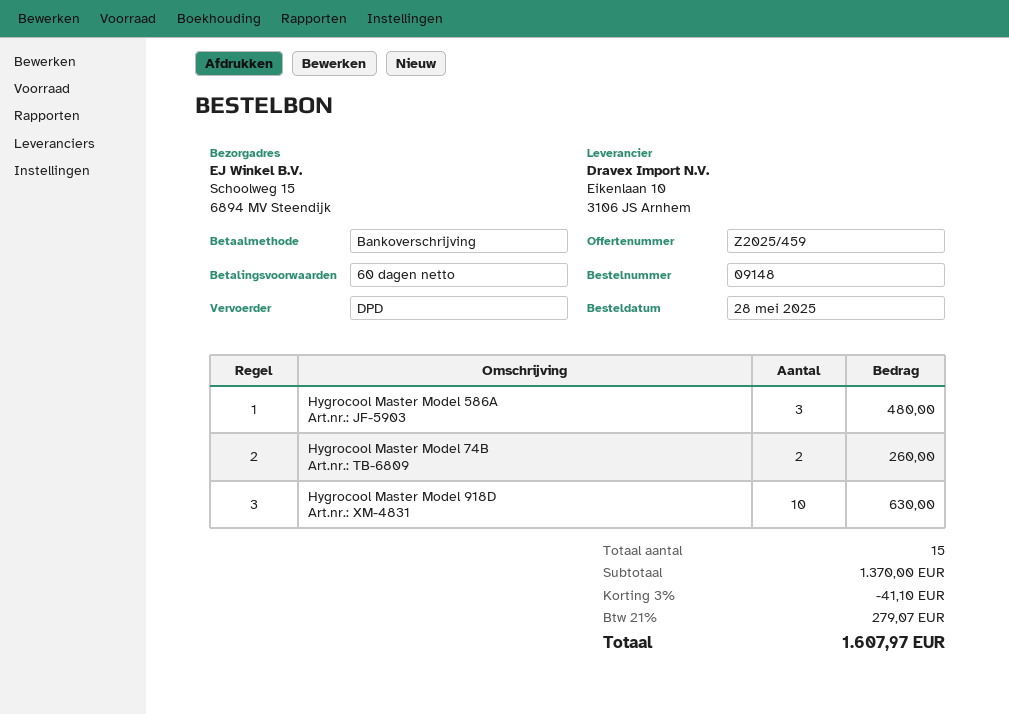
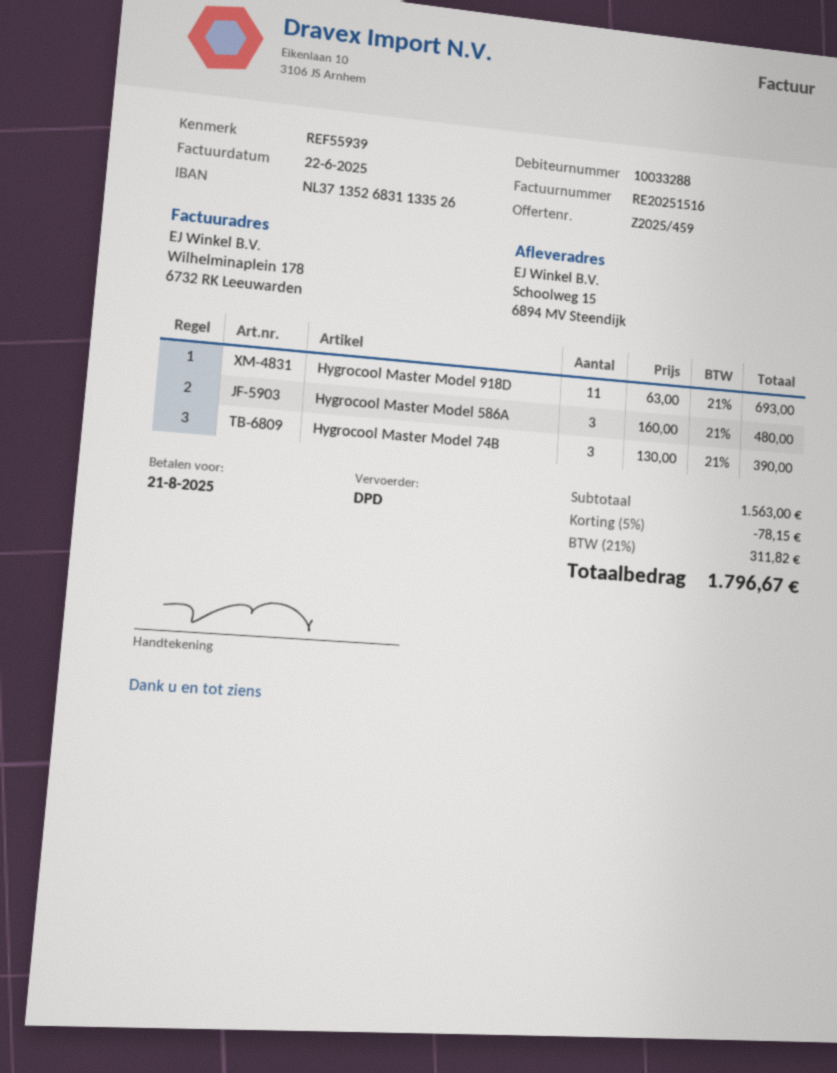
Hygrocool Master Model 74B: 2 for 260.00 -> 3 for 390.00
Hygrocool Master Model 918D: 10 for 630.00 -> 11 for 693.00
subtotal: 1370.00 -> 1563.00
discount: 3% = 41.10 -> 5% = 78.15
tax: 21% = 279.07 -> 21% = 311.82
total: 1607.97 -> 1796.67

